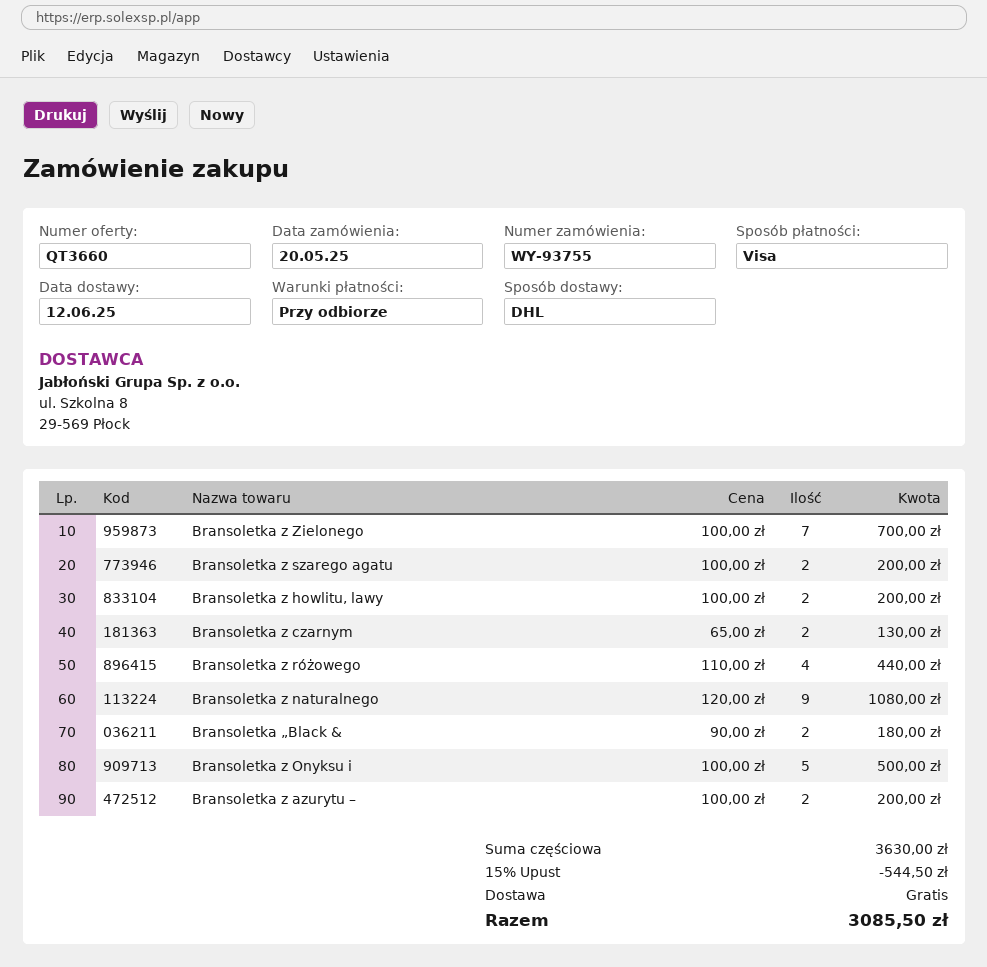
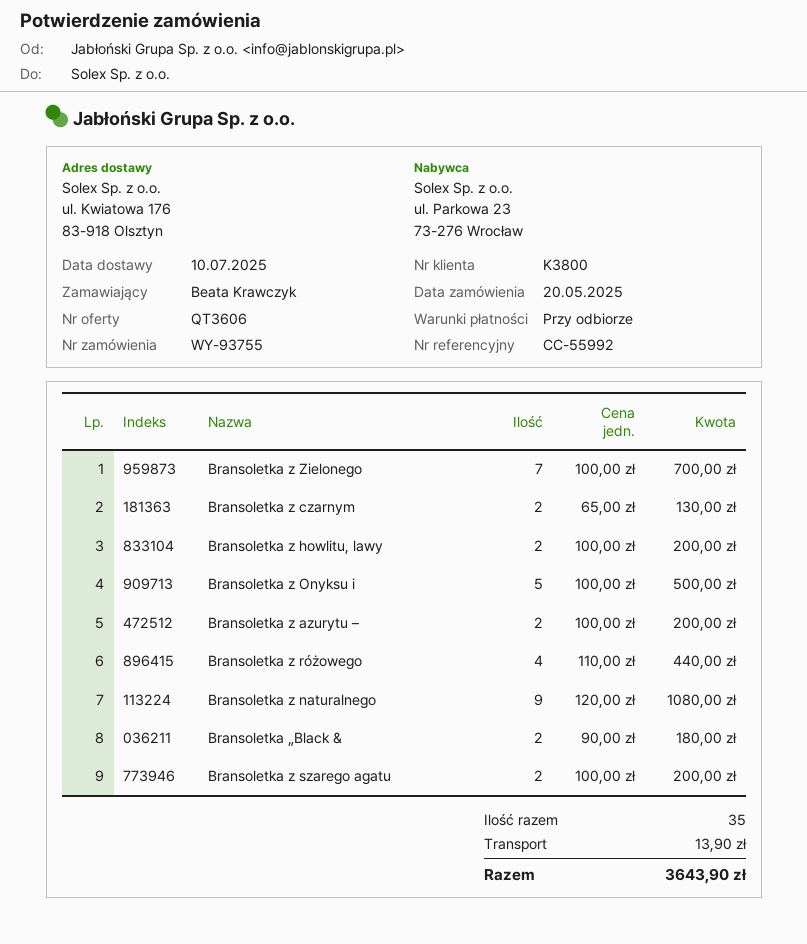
quote number: QT3660 -> QT3606
delivery date: 2025-06-12 -> 2025-07-10
discount: 15% = 544.50 -> none
shipping: 0.00 -> 13.90
total: 3085.50 -> 3643.90

